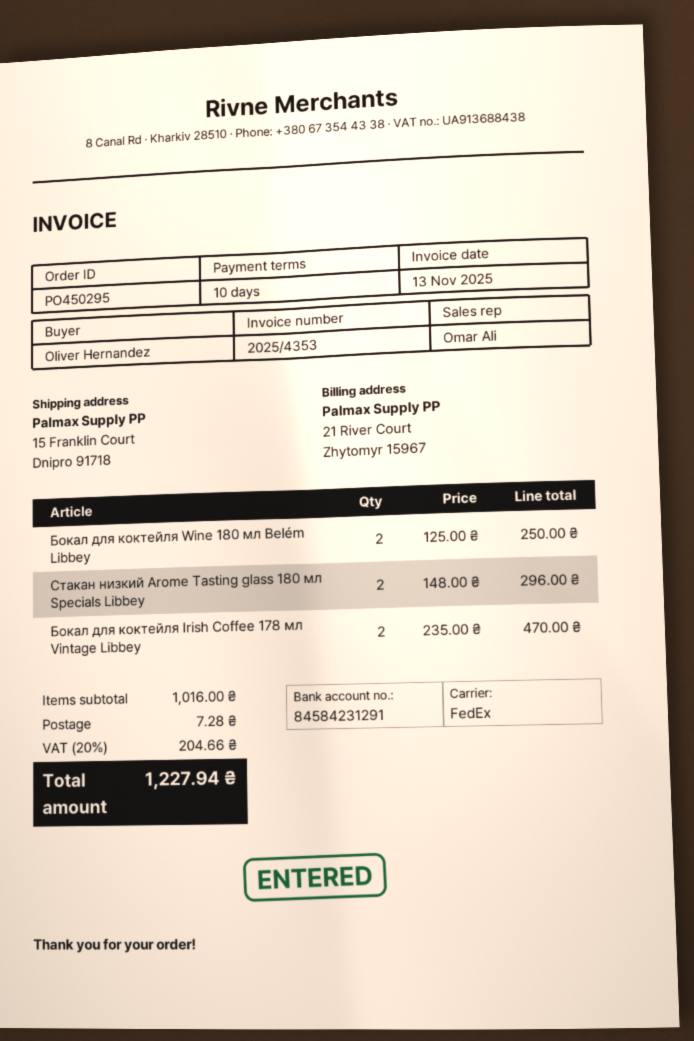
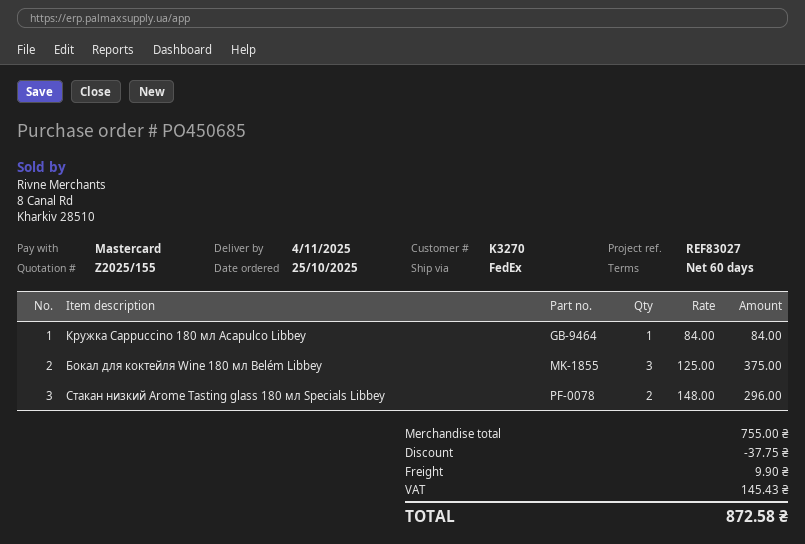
order number: PO450295 -> PO450685
payment terms: 10 days -> 60 days
Бокал для коктейля Wine 180 мл Belém Libbey: 2 x 125.00 = 250.00 -> 3 x 125.00 = 375.00
Бокал для коктейля Irish Coffee 178 мл Vintage Libbey: 2 x 235.00 = 470.00 -> none
Кружка Cappuccino 180 мл Acapulco Libbey: none -> 1 x 84.00 = 84.00
subtotal: 1016.00 -> 755.00
discount: none -> 37.75
shipping: 7.28 -> 9.90
tax: 204.66 -> 145.43
total: 1227.94 -> 872.58

